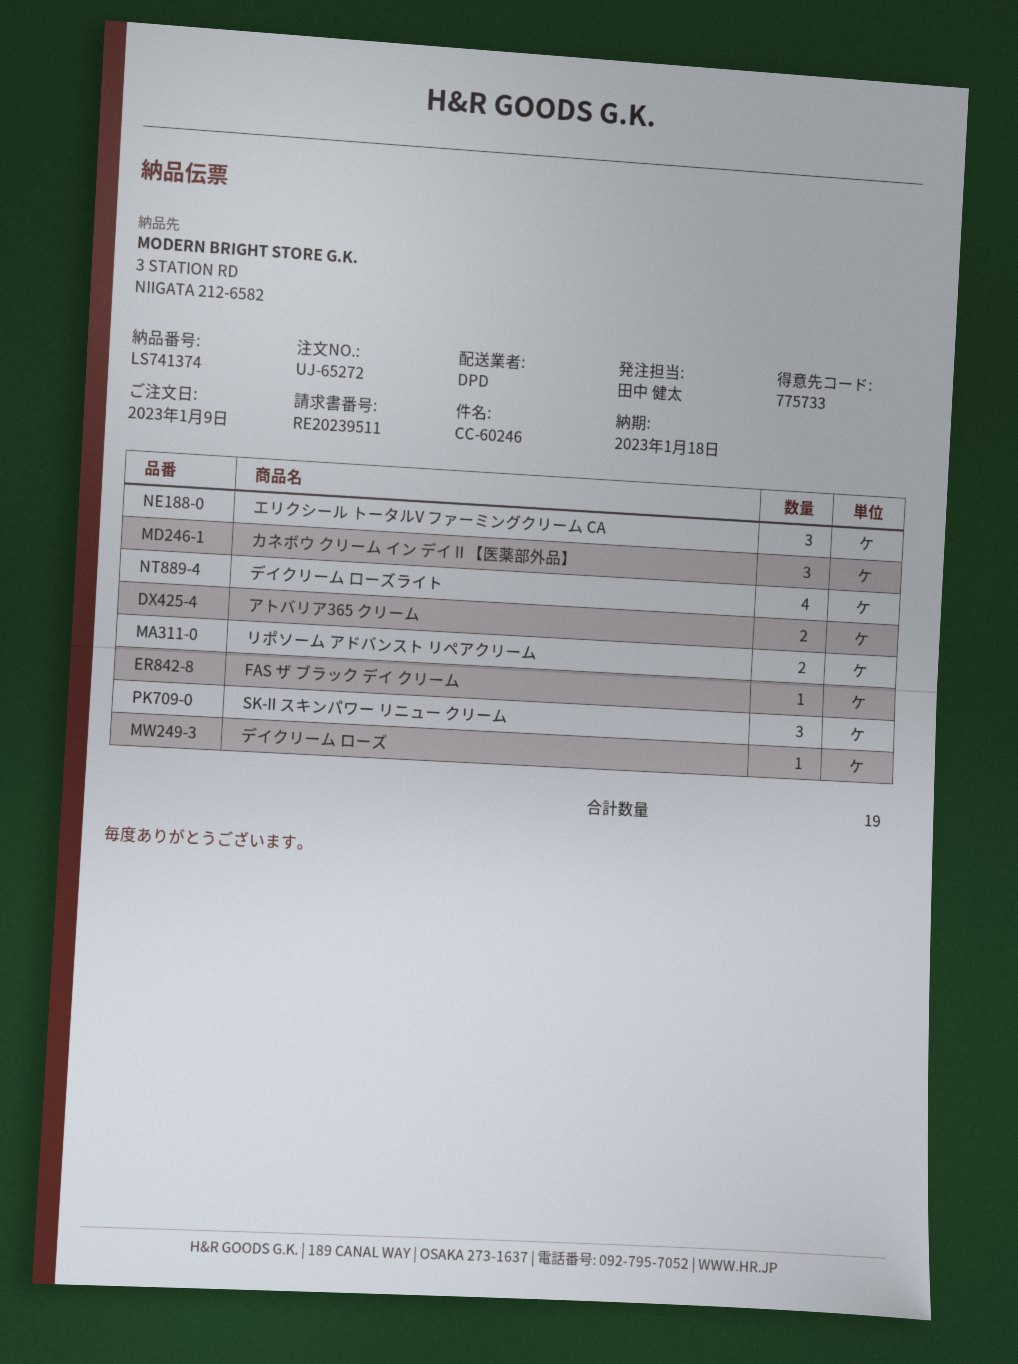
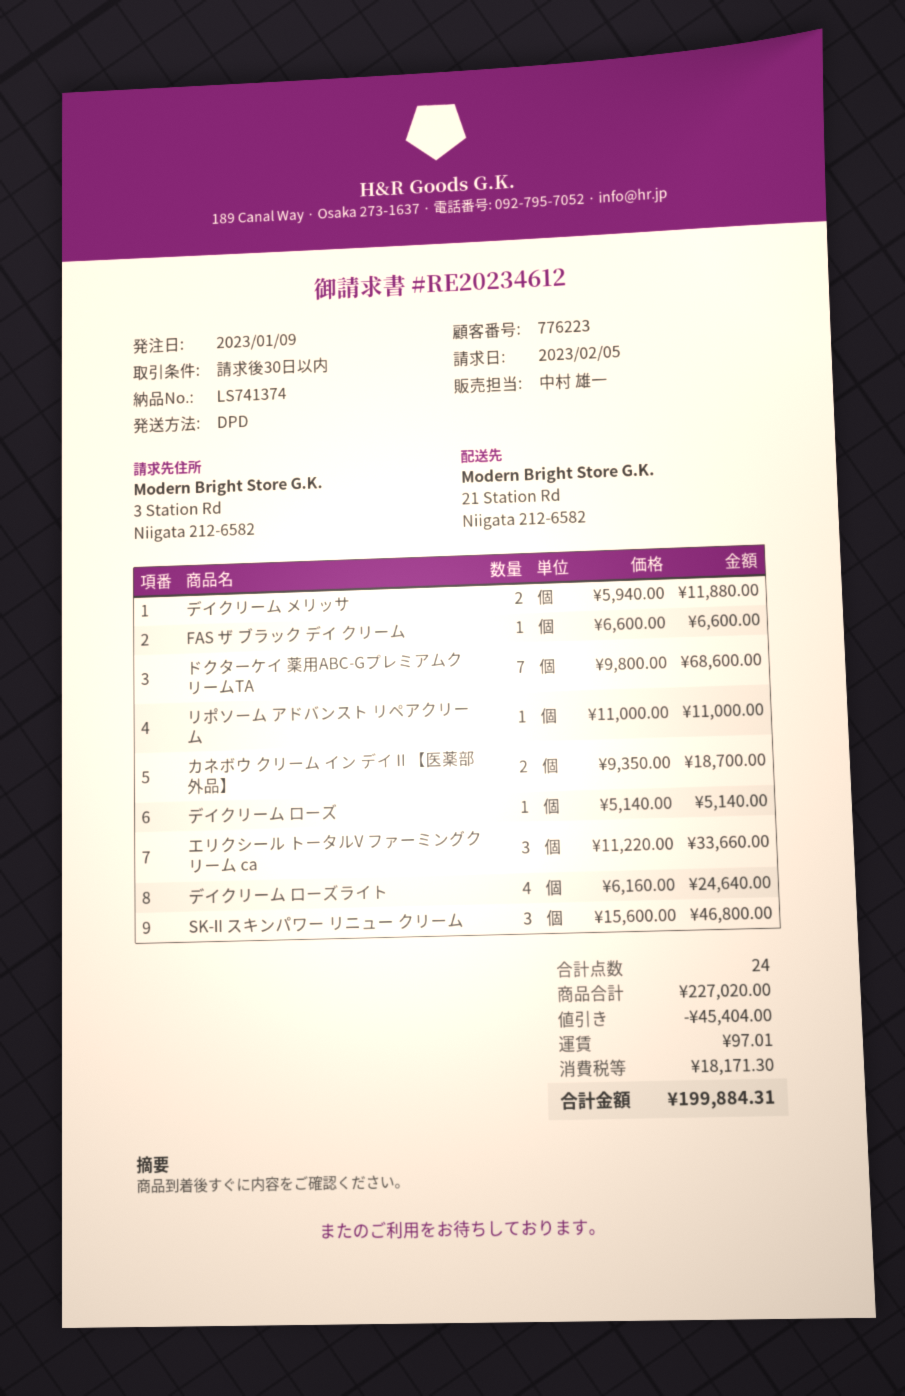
invoice number: RE20239511 -> RE20234612
customer number: 775733 -> 776223
ship to: 3 STATION RD, NIIGATA 212-6582 -> 21 Station Rd, Niigata 212-6582
カネボウ クリーム イン デイⅡ【医薬部外品】: 3 -> 2
アトバリア365 クリーム: 2 -> none
リポソーム アドバンスト リペアクリーム: 2 -> 1
デイクリーム メリッサ: none -> 2
ドクターケイ 薬用ABC-GプレミアムクリームTA: none -> 7
total quantity: 19 -> 24

